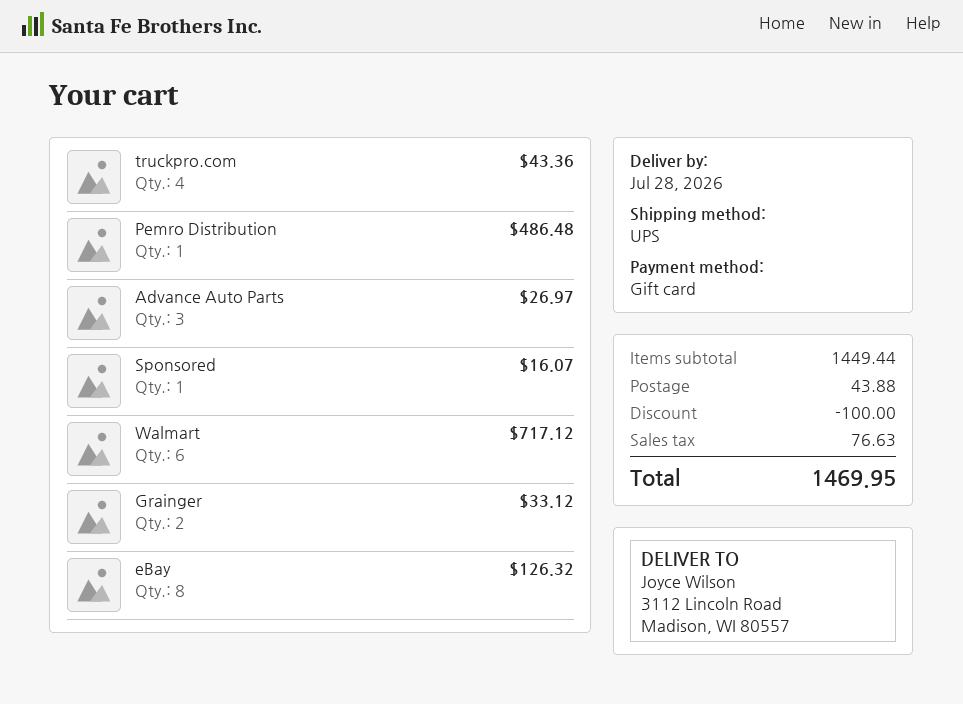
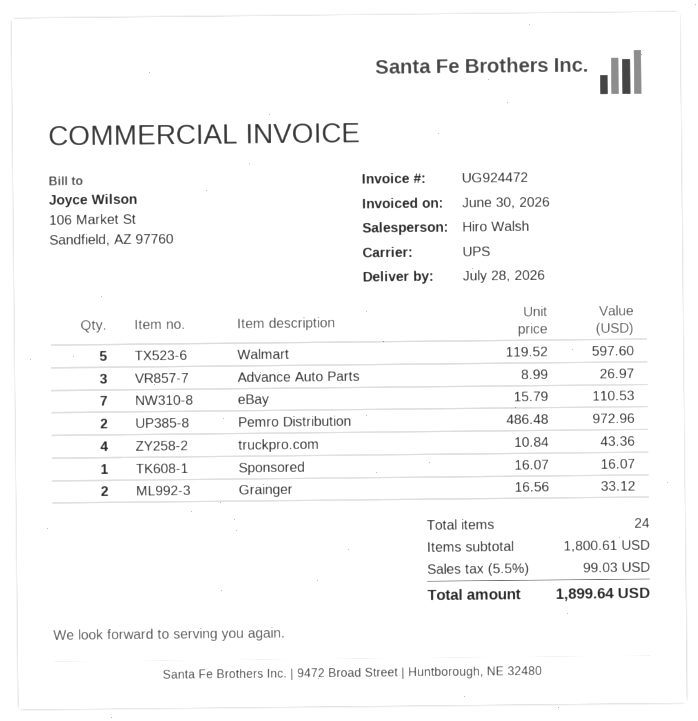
Pemro Distribution: 1 for 486.48 -> 2 for 972.96
Walmart: 6 for 717.12 -> 5 for 597.60
eBay: 8 for 126.32 -> 7 for 110.53
subtotal: 1449.44 -> 1800.61
discount: 100.00 -> none
shipping: 43.88 -> none
tax: 76.63 -> 99.03
total: 1469.95 -> 1899.64

